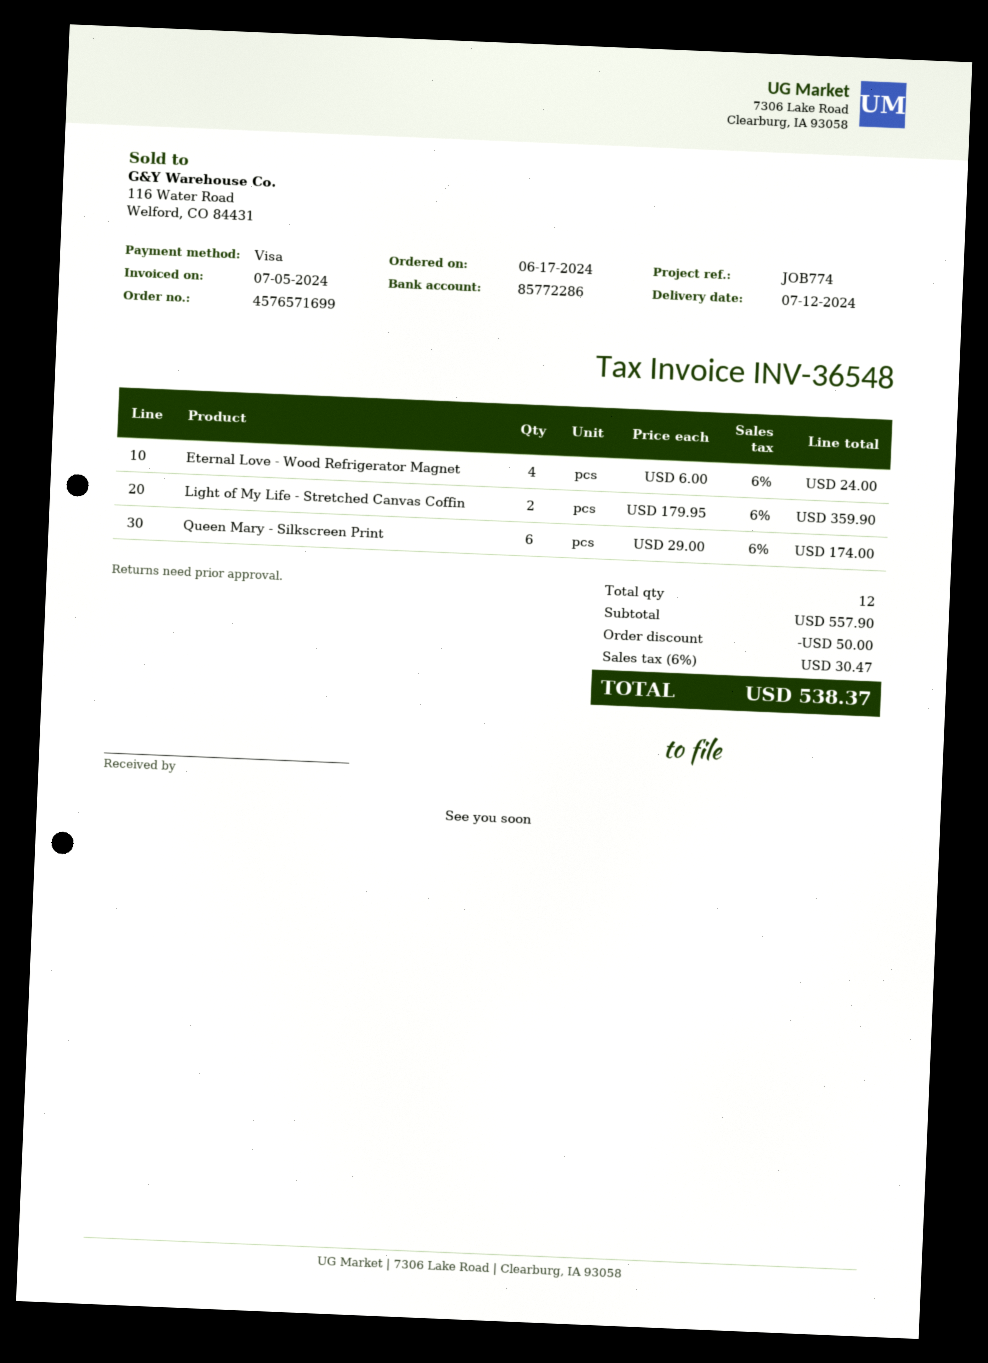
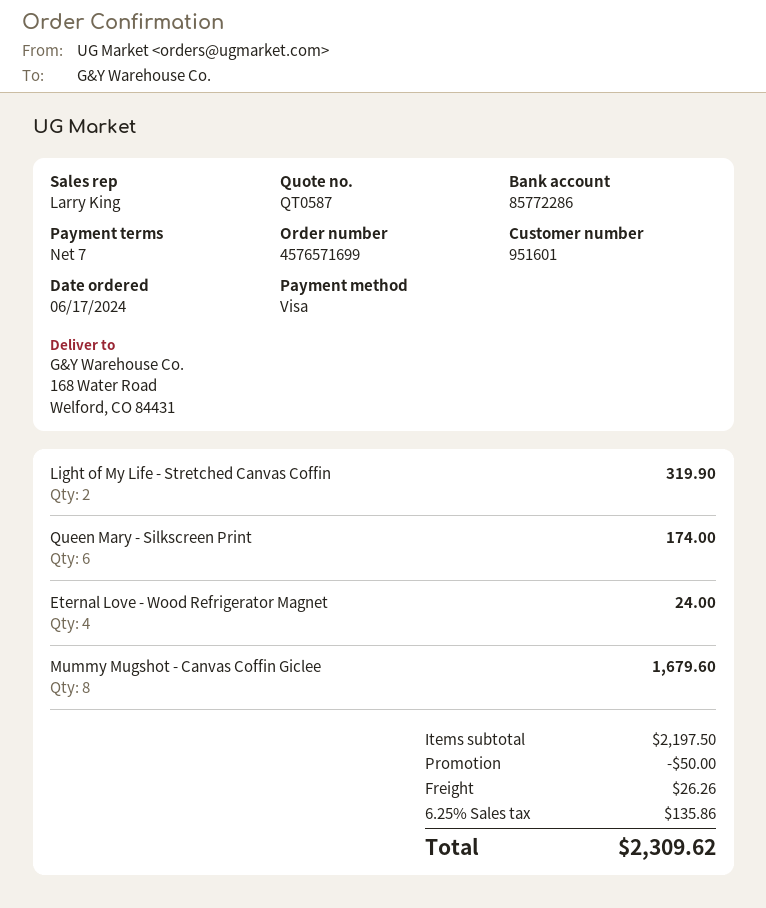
Light of My Life - Stretched Canvas Coffin: 2 for 359.90 -> 2 for 319.90
Mummy Mugshot - Canvas Coffin Giclee: none -> 8 for 1679.60
subtotal: 557.90 -> 2197.50
shipping: none -> 26.26
tax: 6% = 30.47 -> 6.25% = 135.86
total: 538.37 -> 2309.62

